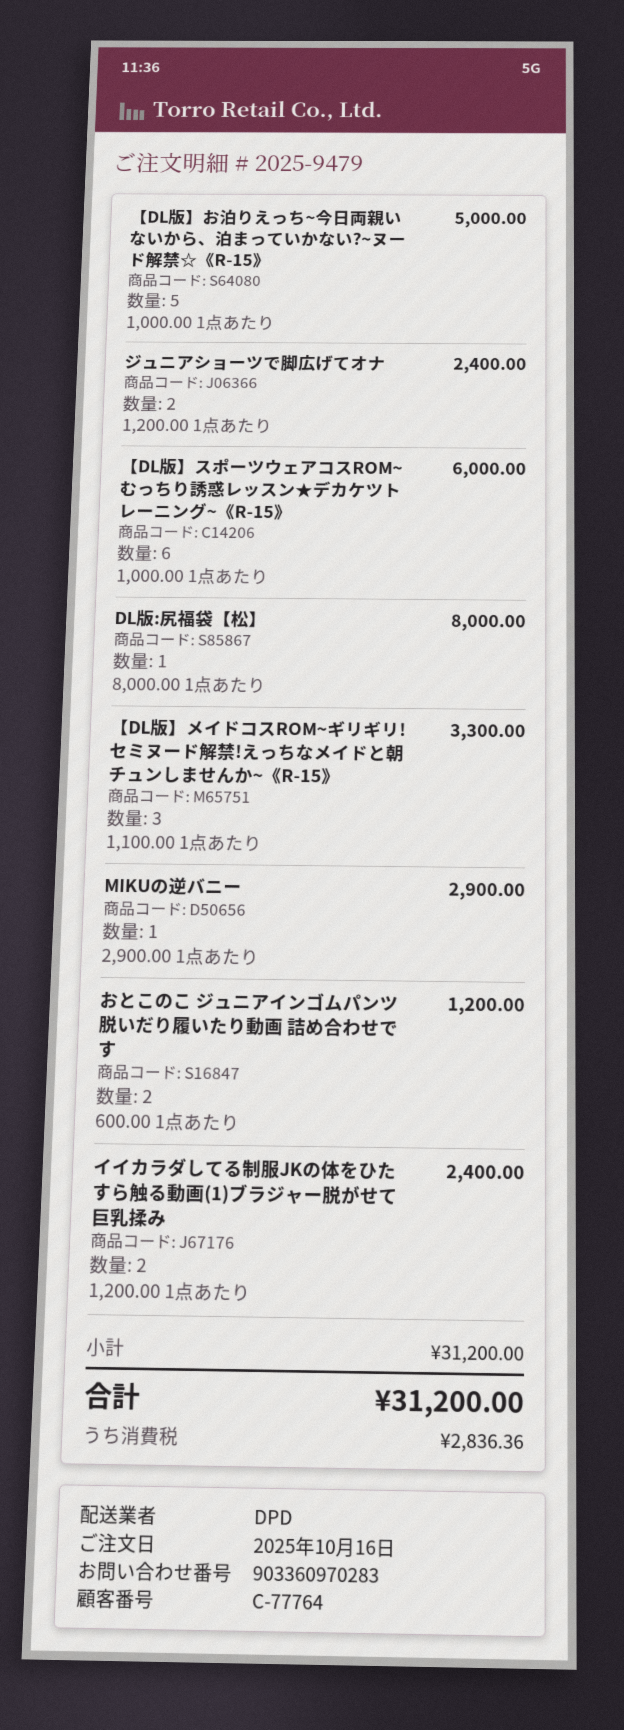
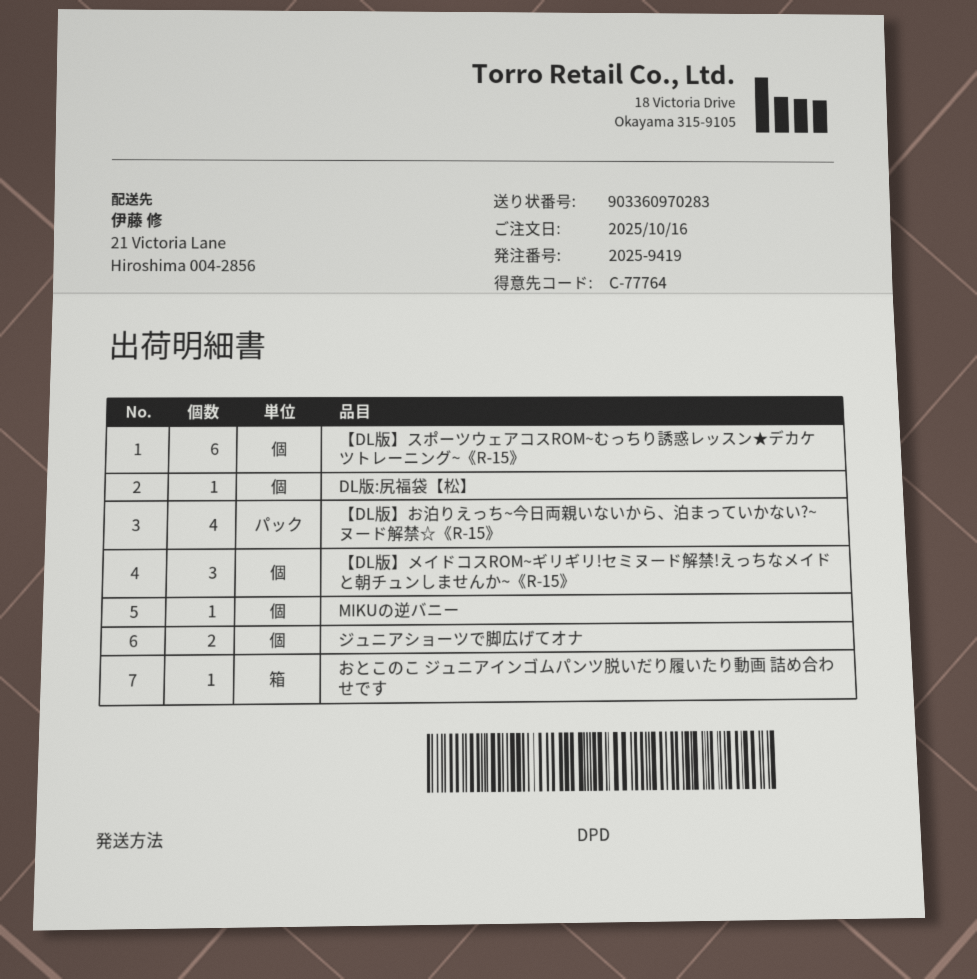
order number: 2025-9479 -> 2025-9419
【DL版】お泊りえっち~今日両親いないから、泊まっていかない?~ヌード解禁☆《R-15》: 5 -> 4
おとこのこ ジュニアインゴムパンツ脱いだり履いたり動画 詰め合わせです: 2 -> 1
イイカラダしてる制服JKの体をひたすら触る動画(1)ブラジャー脱がせて巨乳揉み: 2 -> none

